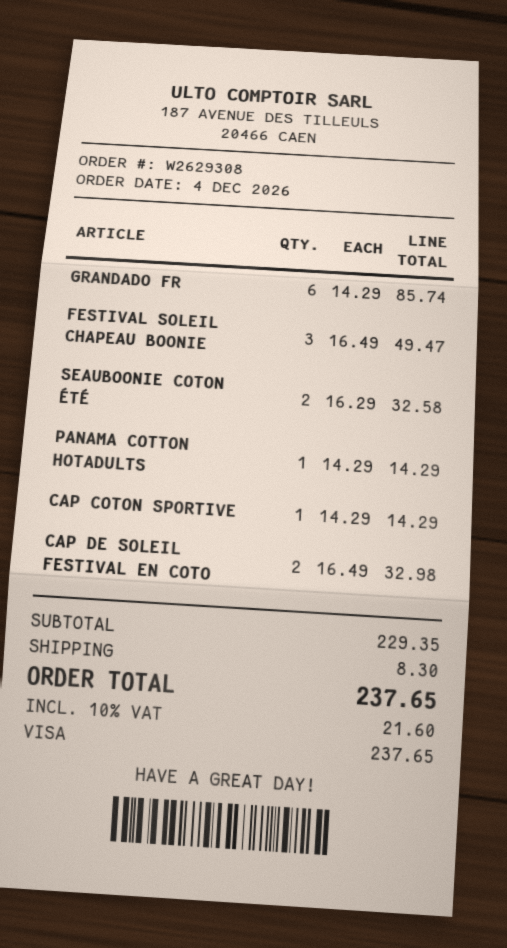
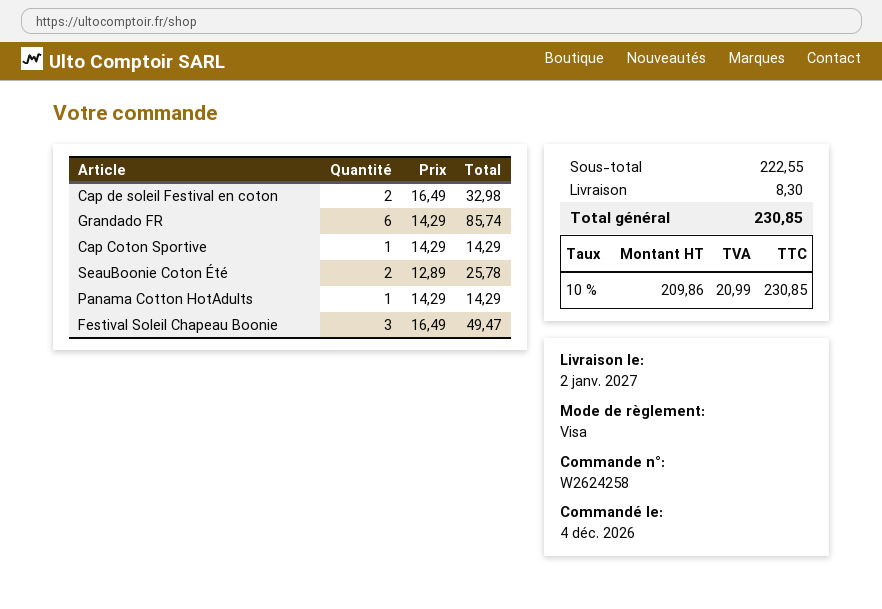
order number: W2629308 -> W2624258
SEAUBOONIE COTON ÉTÉ: 2 x 16.29 = 32.58 -> 2 x 12.89 = 25.78
subtotal: 229.35 -> 222.55
tax: 10% = 21.60 -> 10% = 20.99
total: 237.65 -> 230.85

